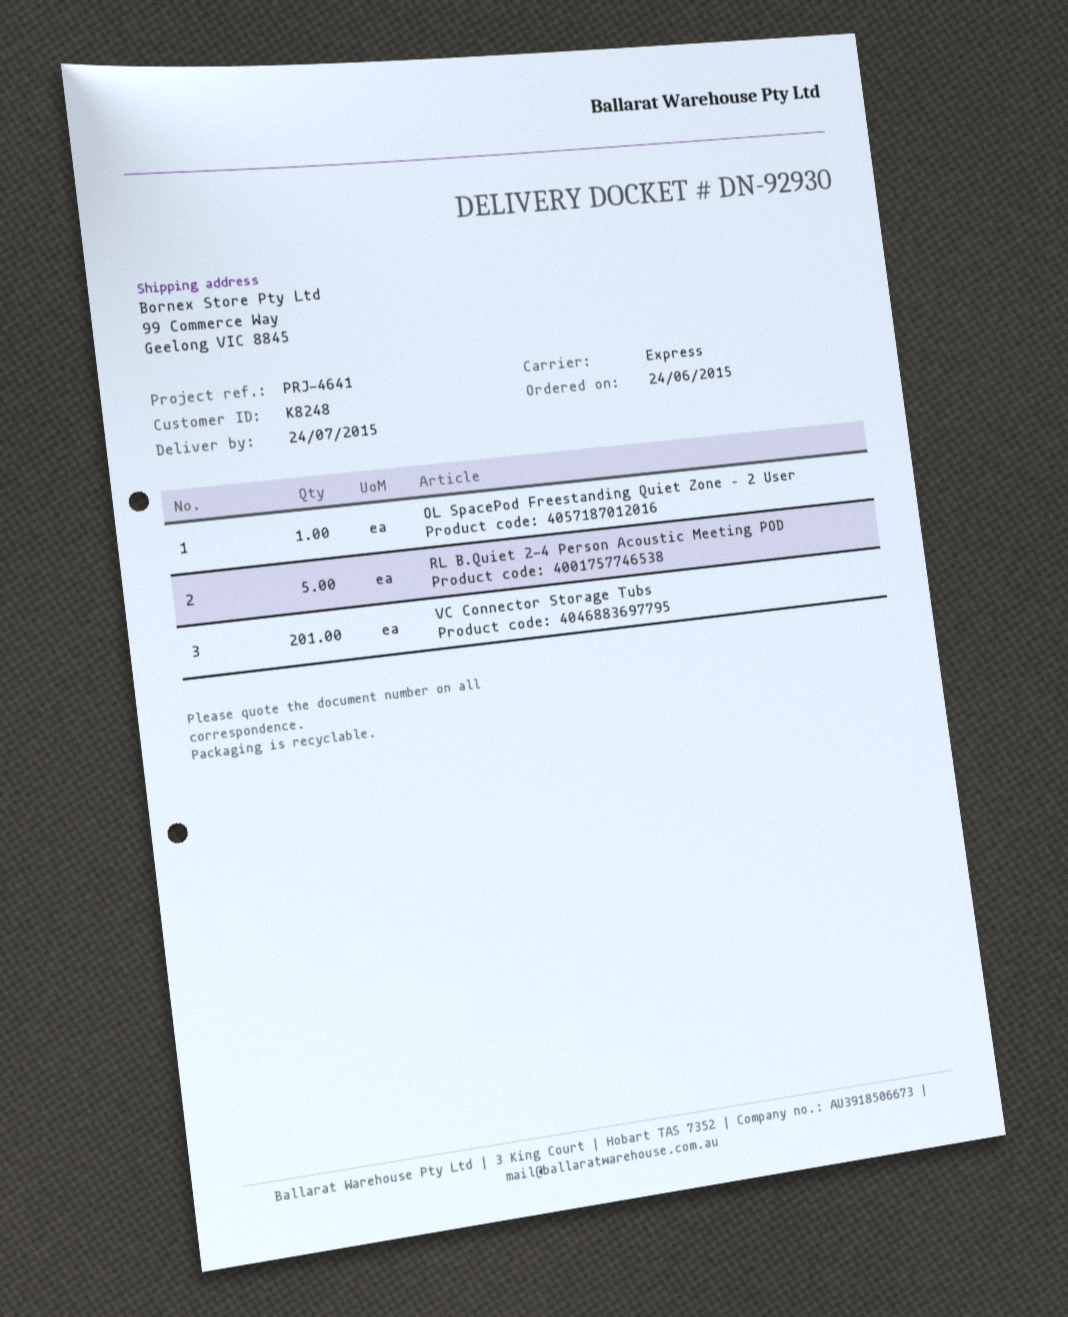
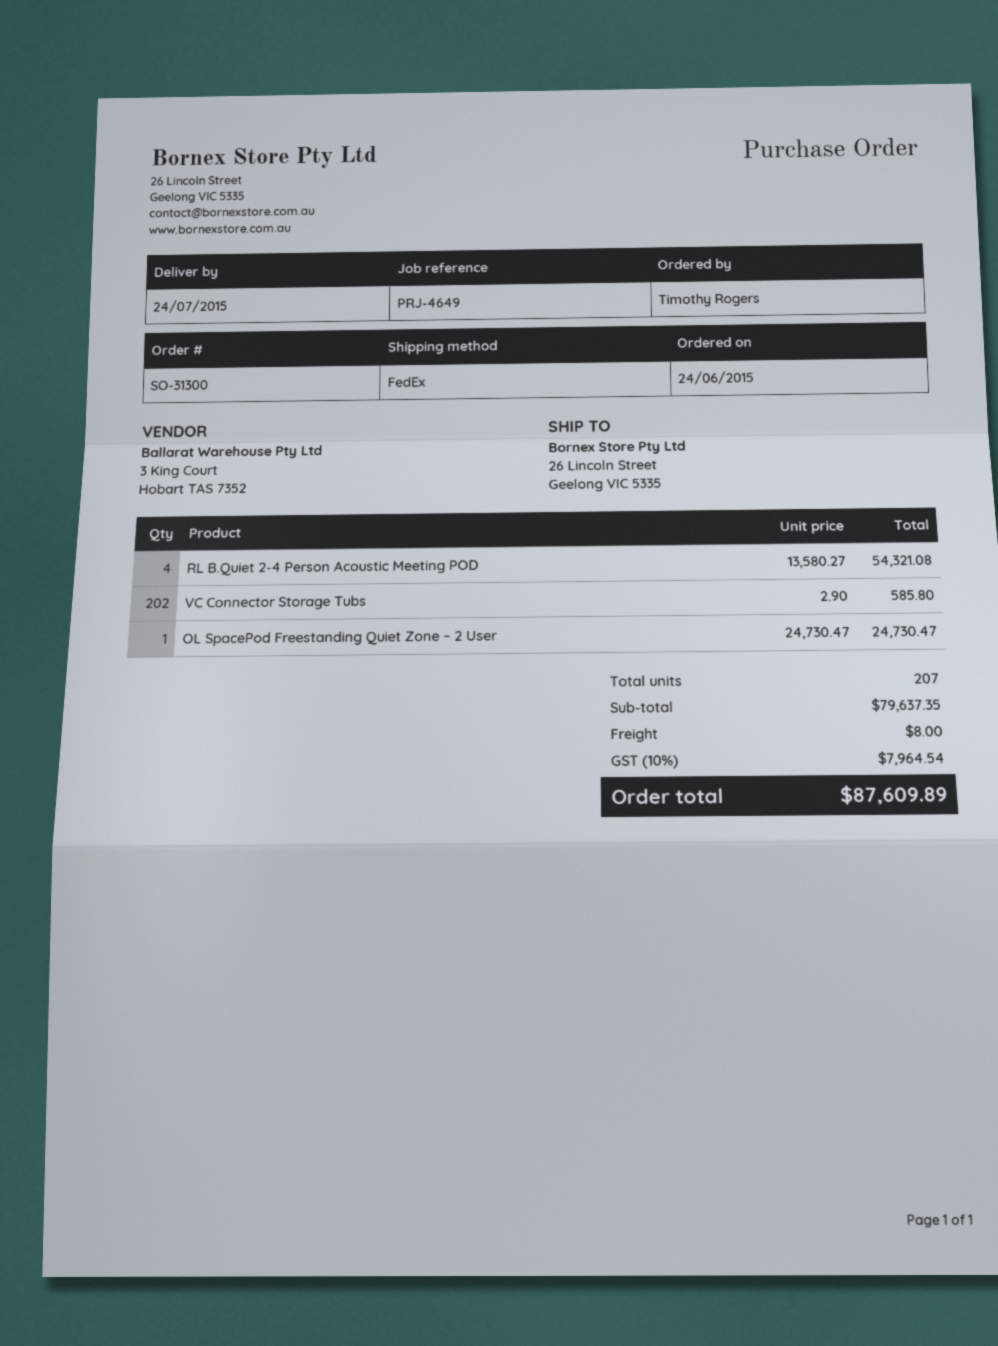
reference: PRJ-4641 -> PRJ-4649
shipping method: express -> FedEx
ship to: 99 Commerce Way, Geelong VIC 8845 -> 26 Lincoln Street, Geelong VIC 5335
RL B.Quiet 2-4 Person Acoustic Meeting POD: 5 -> 4
VC Connector Storage Tubs: 201 -> 202

